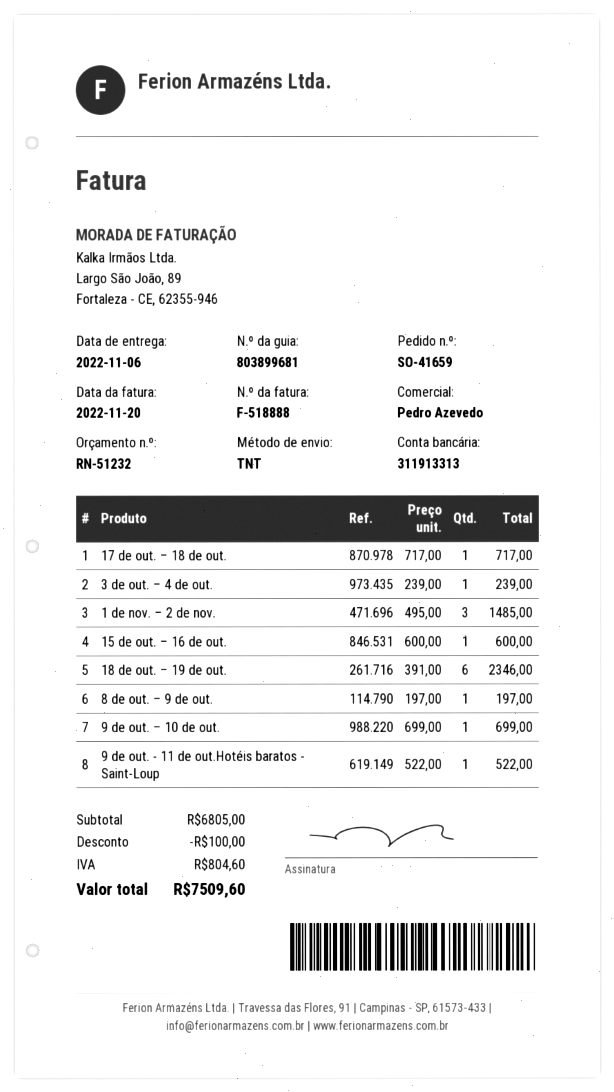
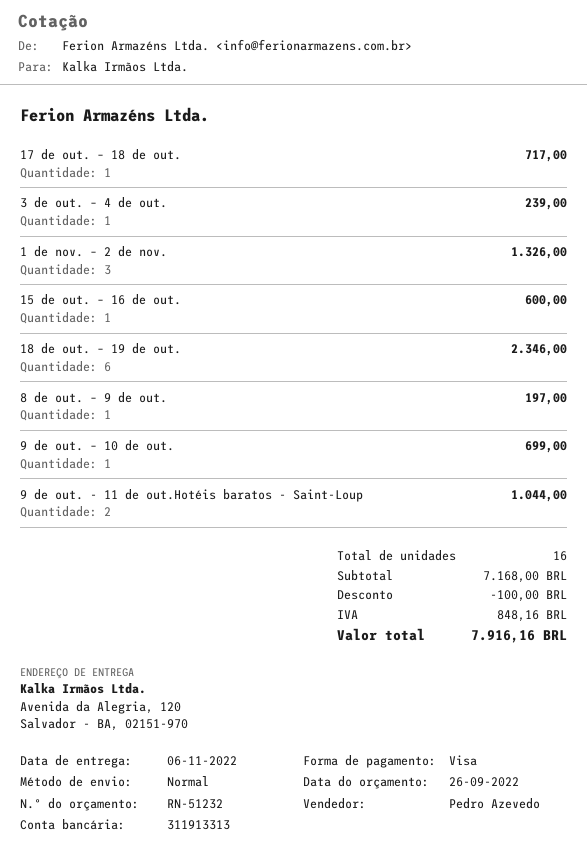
shipping method: TNT -> standard
1 de nov. – 2 de nov.: 3 for 1485.00 -> 3 for 1326.00
9 de out. - 11 de out.Hotéis baratos - Saint-Loup: 1 for 522.00 -> 2 for 1044.00
subtotal: 6805.00 -> 7168.00
tax: 804.60 -> 848.16
total: 7509.60 -> 7916.16

